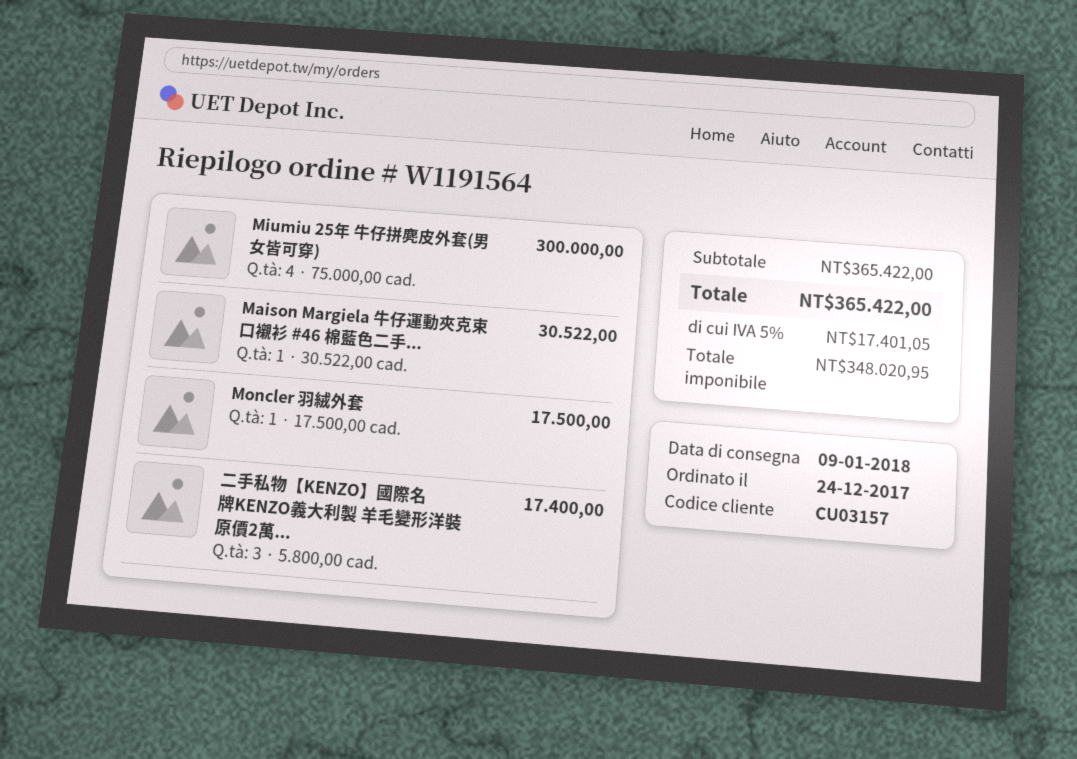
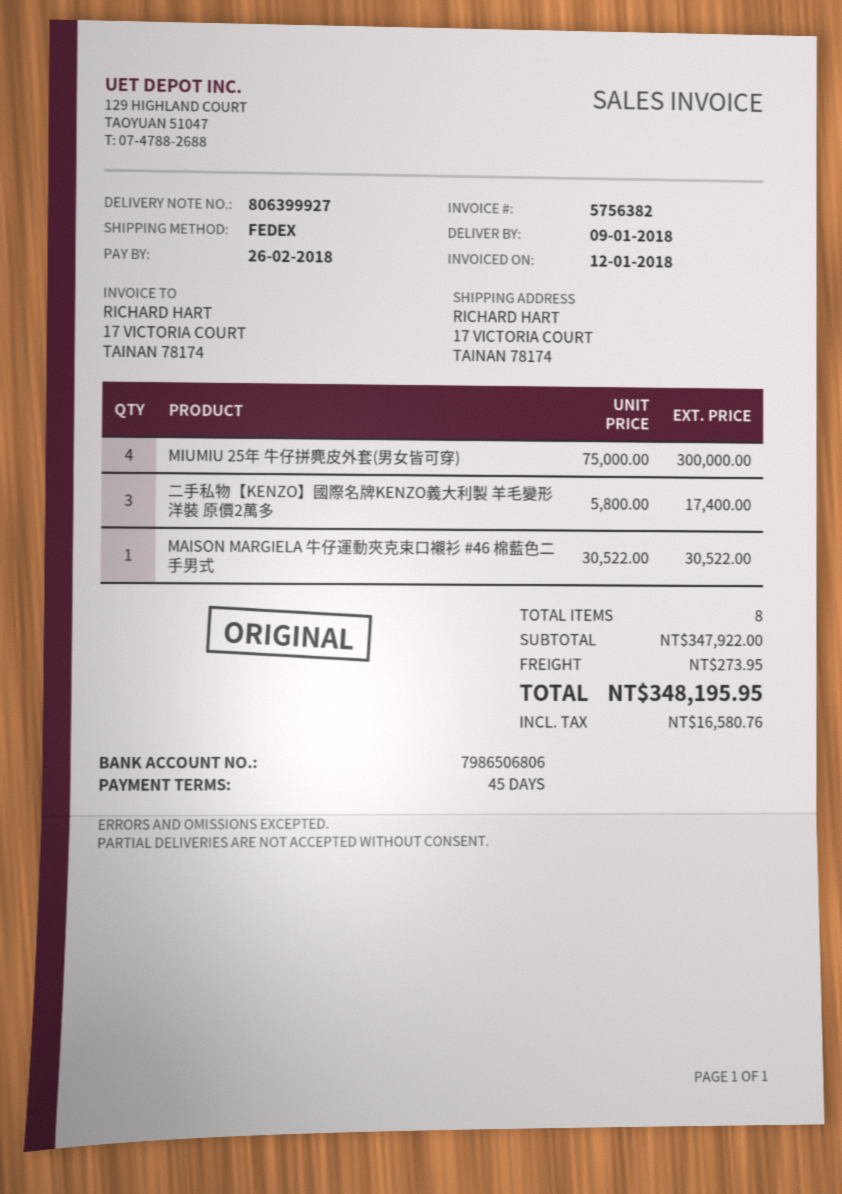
Moncler 羽絨外套: 1 x 17500.00 = 17500.00 -> none
subtotal: 365422.00 -> 347922.00
shipping: none -> 273.95
tax: 17401.05 -> 16580.76
total: 365422.00 -> 348195.95

